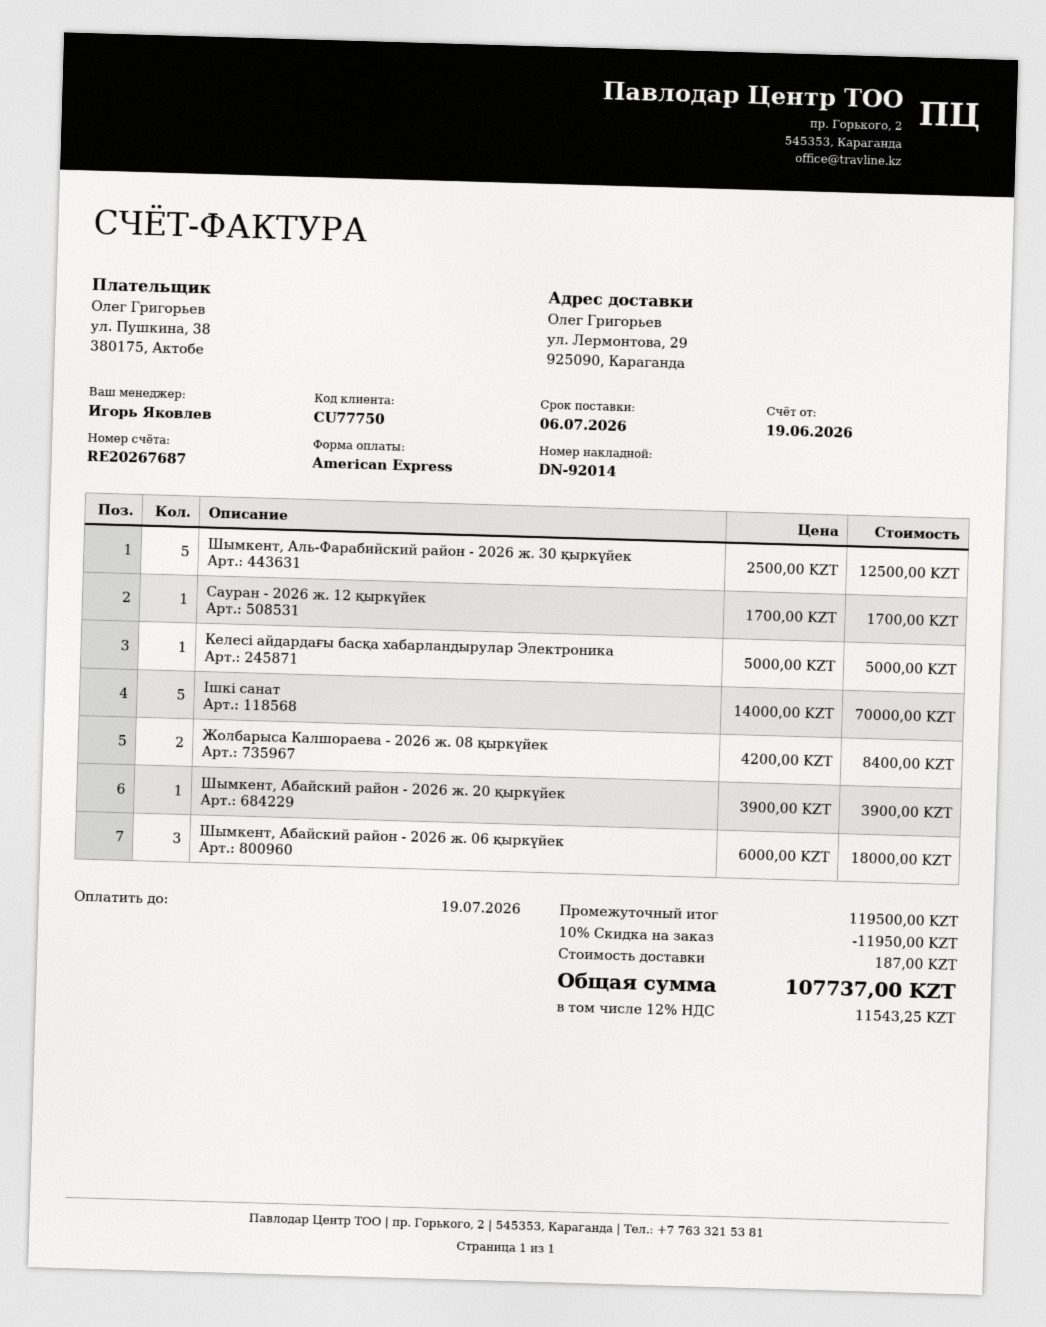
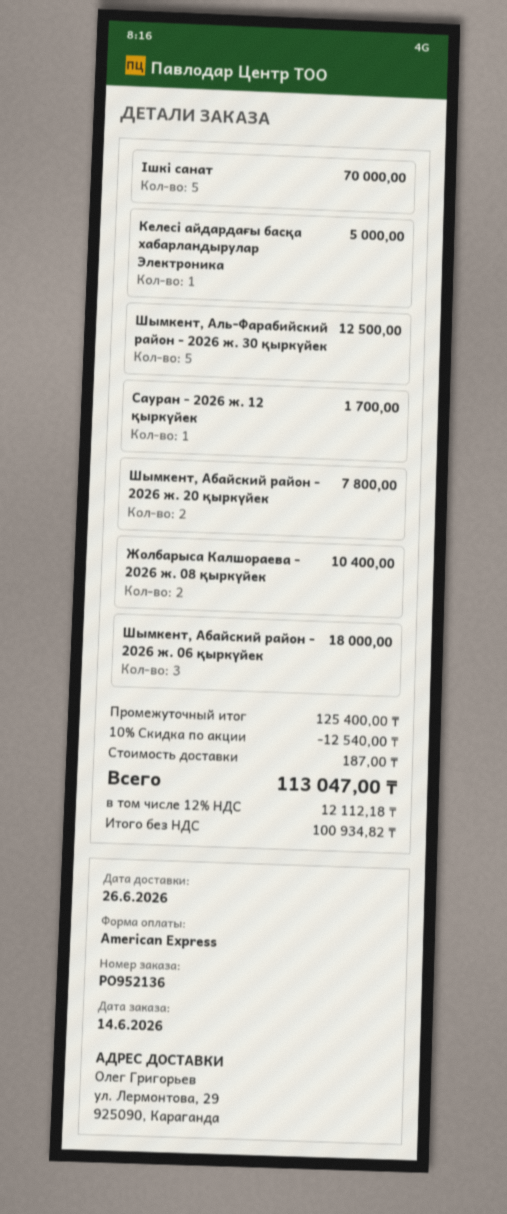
delivery date: 2026-07-06 -> 2026-06-26
Жолбарыса Калшораева - 2026 ж. 08 қыркүйек: 2 for 8400.00 -> 2 for 10400.00
Шымкент, Абайский район - 2026 ж. 20 қыркүйек: 1 for 3900.00 -> 2 for 7800.00
subtotal: 119500.00 -> 125400.00
discount: 10% = 11950.00 -> 10% = 12540.00
tax: 12% = 11543.25 -> 12% = 12112.18
total: 107737.00 -> 113047.00

